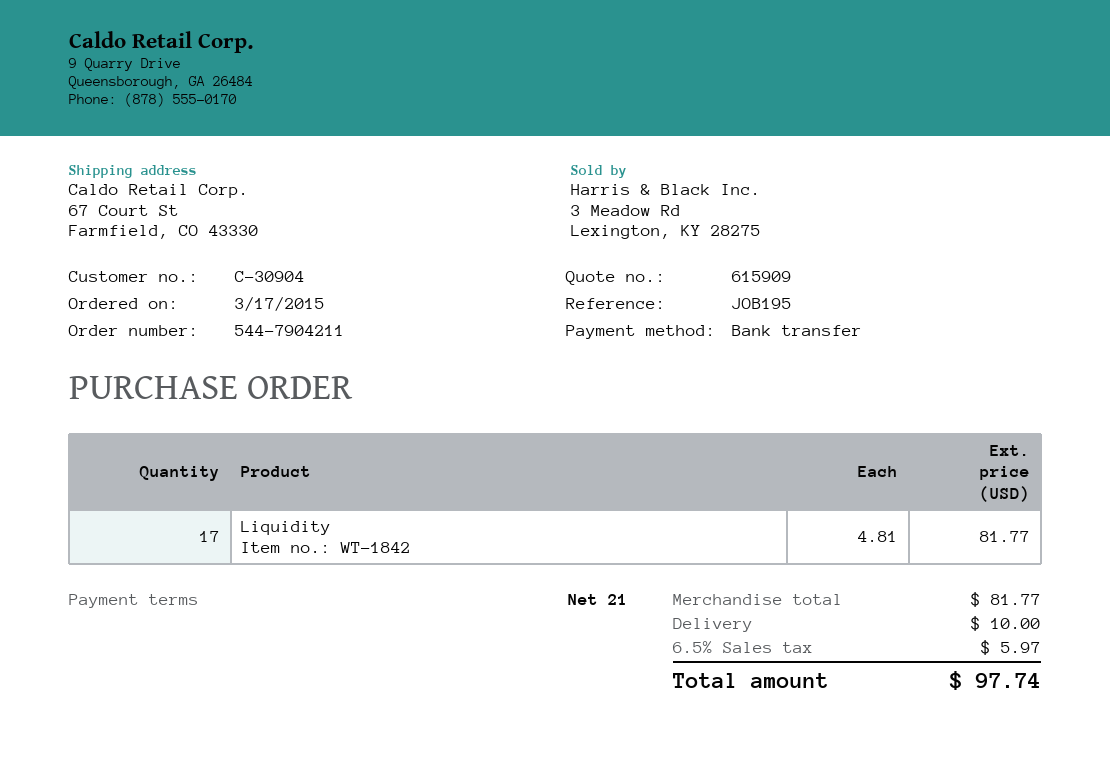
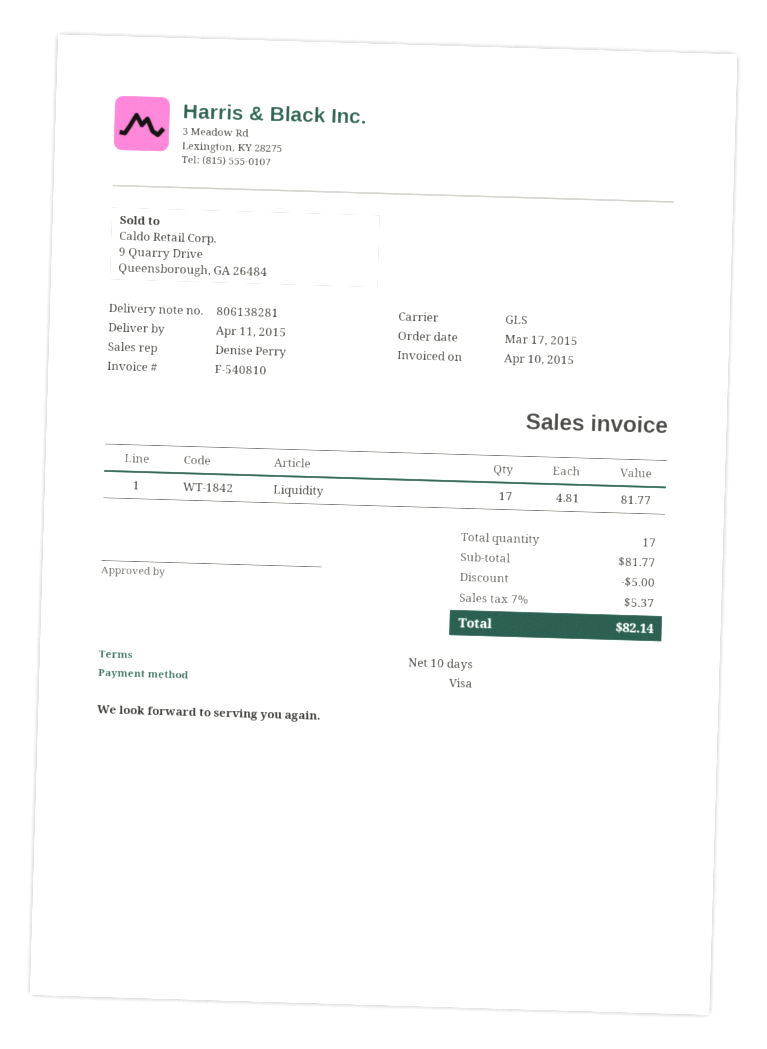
payment terms: 21 days -> 10 days
payment method: bank transfer -> Visa
discount: none -> 5.00
shipping: 10.00 -> none
tax: 6.5% = 5.97 -> 7% = 5.37
total: 97.74 -> 82.14

